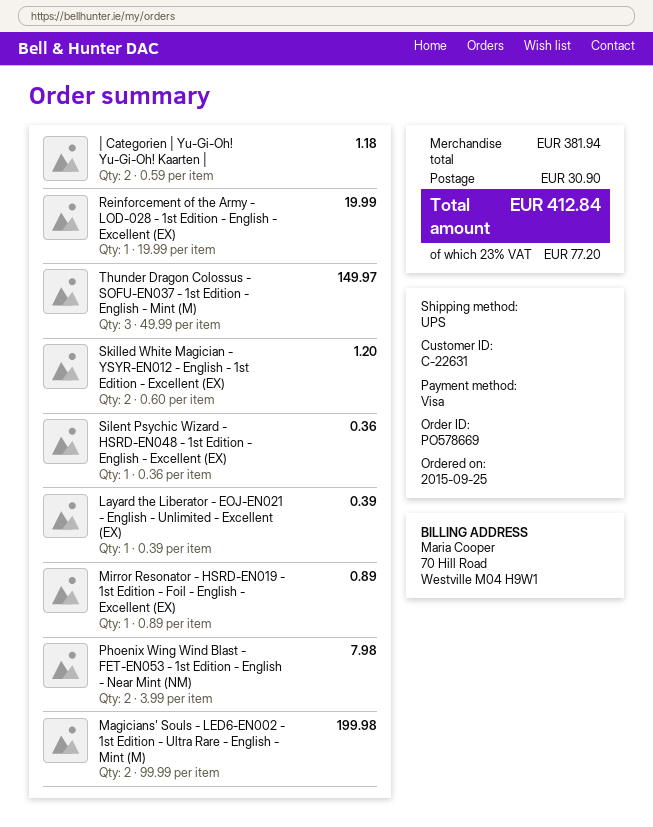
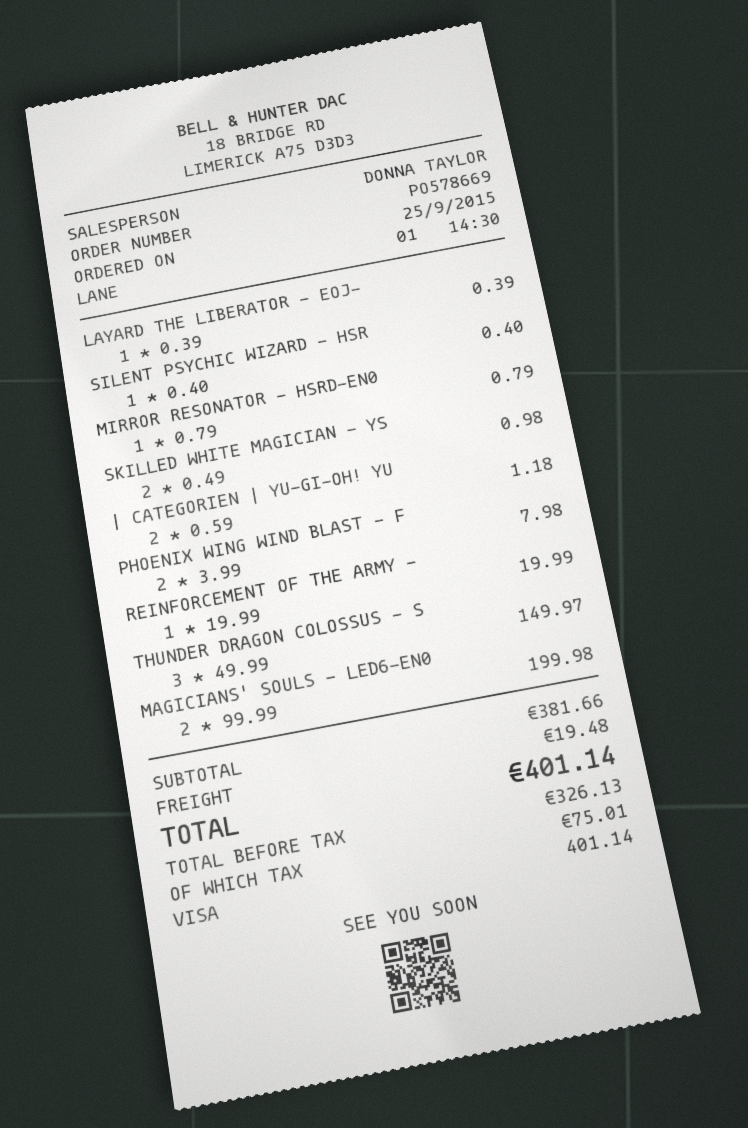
Skilled White Magician - YSYR-EN012 - English - 1st Edition - Excellent (EX): 2 x 0.60 = 1.20 -> 2 x 0.49 = 0.98
Silent Psychic Wizard - HSRD-EN048 - 1st Edition - English - Excellent (EX): 1 x 0.36 = 0.36 -> 1 x 0.40 = 0.40
Mirror Resonator - HSRD-EN019 - 1st Edition - Foil - English - Excellent (EX): 1 x 0.89 = 0.89 -> 1 x 0.79 = 0.79
subtotal: 381.94 -> 381.66
shipping: 30.90 -> 19.48
tax: 77.20 -> 75.01
total: 412.84 -> 401.14

